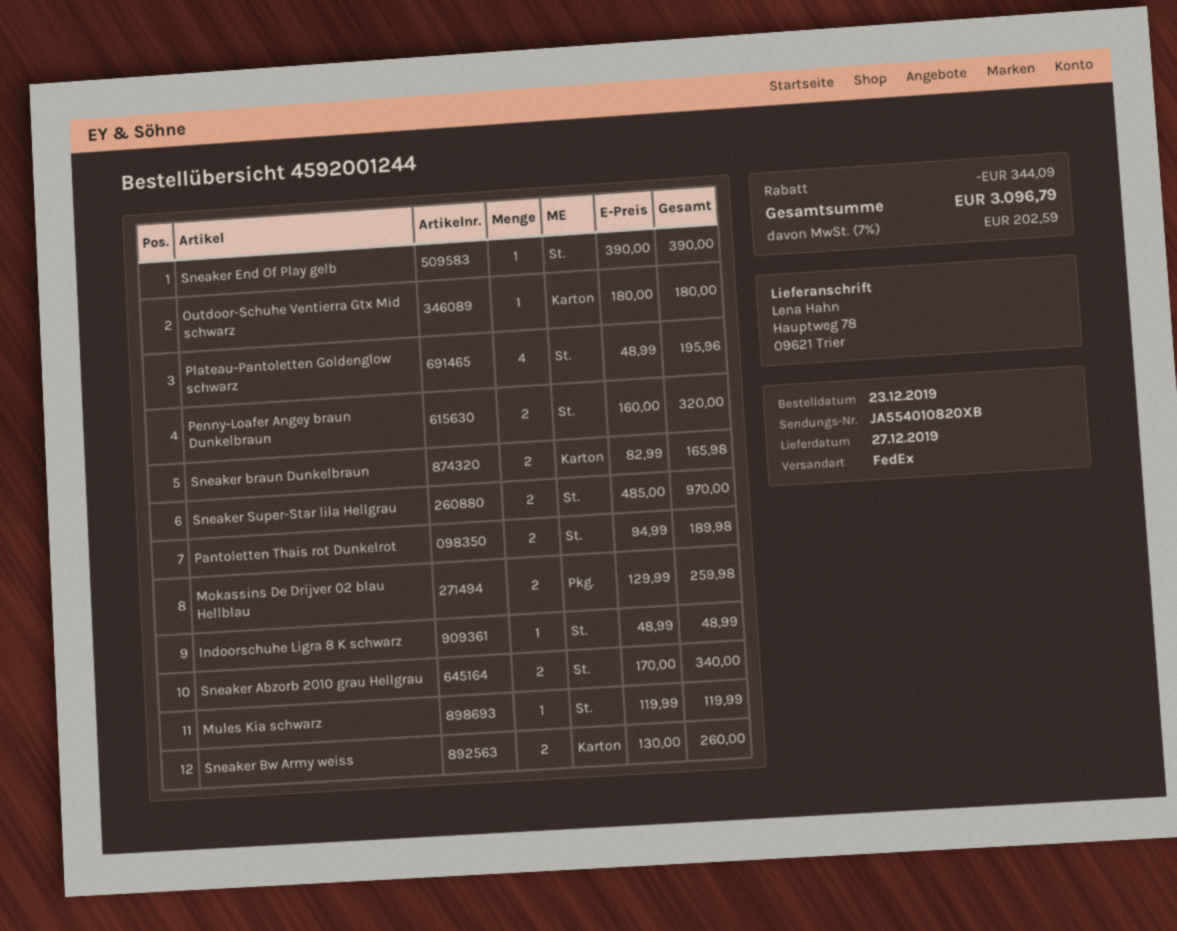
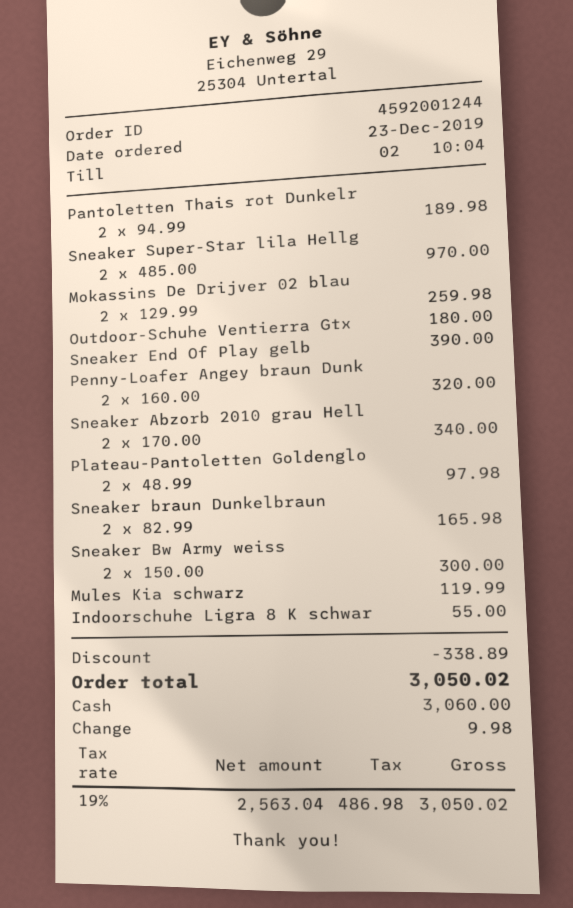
Plateau-Pantoletten Goldenglow schwarz: 4 x 48.99 = 195.96 -> 2 x 48.99 = 97.98
Indoorschuhe Ligra 8 K schwarz: 1 x 48.99 = 48.99 -> 1 x 55.00 = 55.00
Sneaker Bw Army weiss: 2 x 130.00 = 260.00 -> 2 x 150.00 = 300.00
discount: 344.09 -> 338.89
tax: 7% = 202.59 -> 19% = 486.98
total: 3096.79 -> 3050.02

